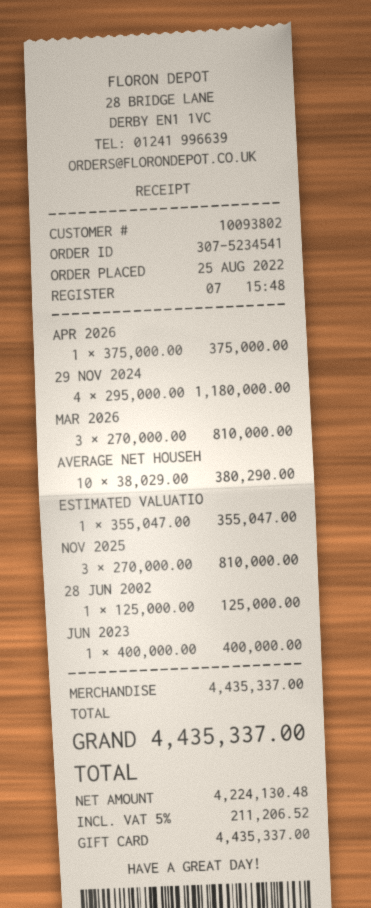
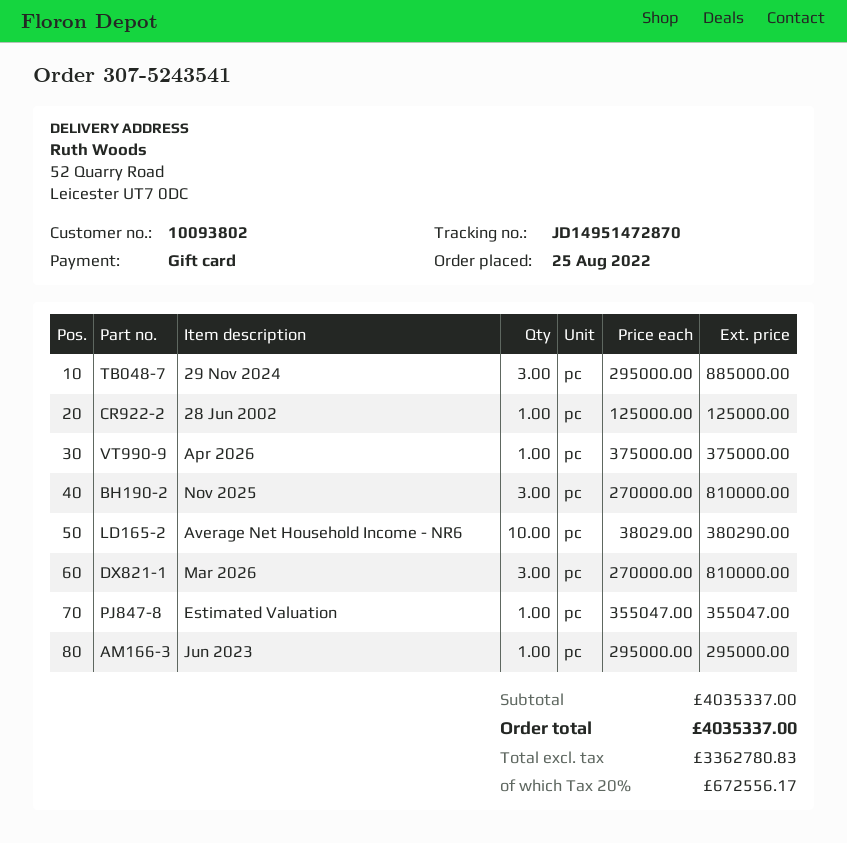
order number: 307-5234541 -> 307-5243541
29 NOV 2024: 4 x 295000.00 = 1180000.00 -> 3 x 295000.00 = 885000.00
JUN 2023: 1 x 400000.00 = 400000.00 -> 1 x 295000.00 = 295000.00
subtotal: 4435337.00 -> 4035337.00
net: 4224130.48 -> 3362780.83
tax: 5% = 211206.52 -> 20% = 672556.17
total: 4435337.00 -> 4035337.00

